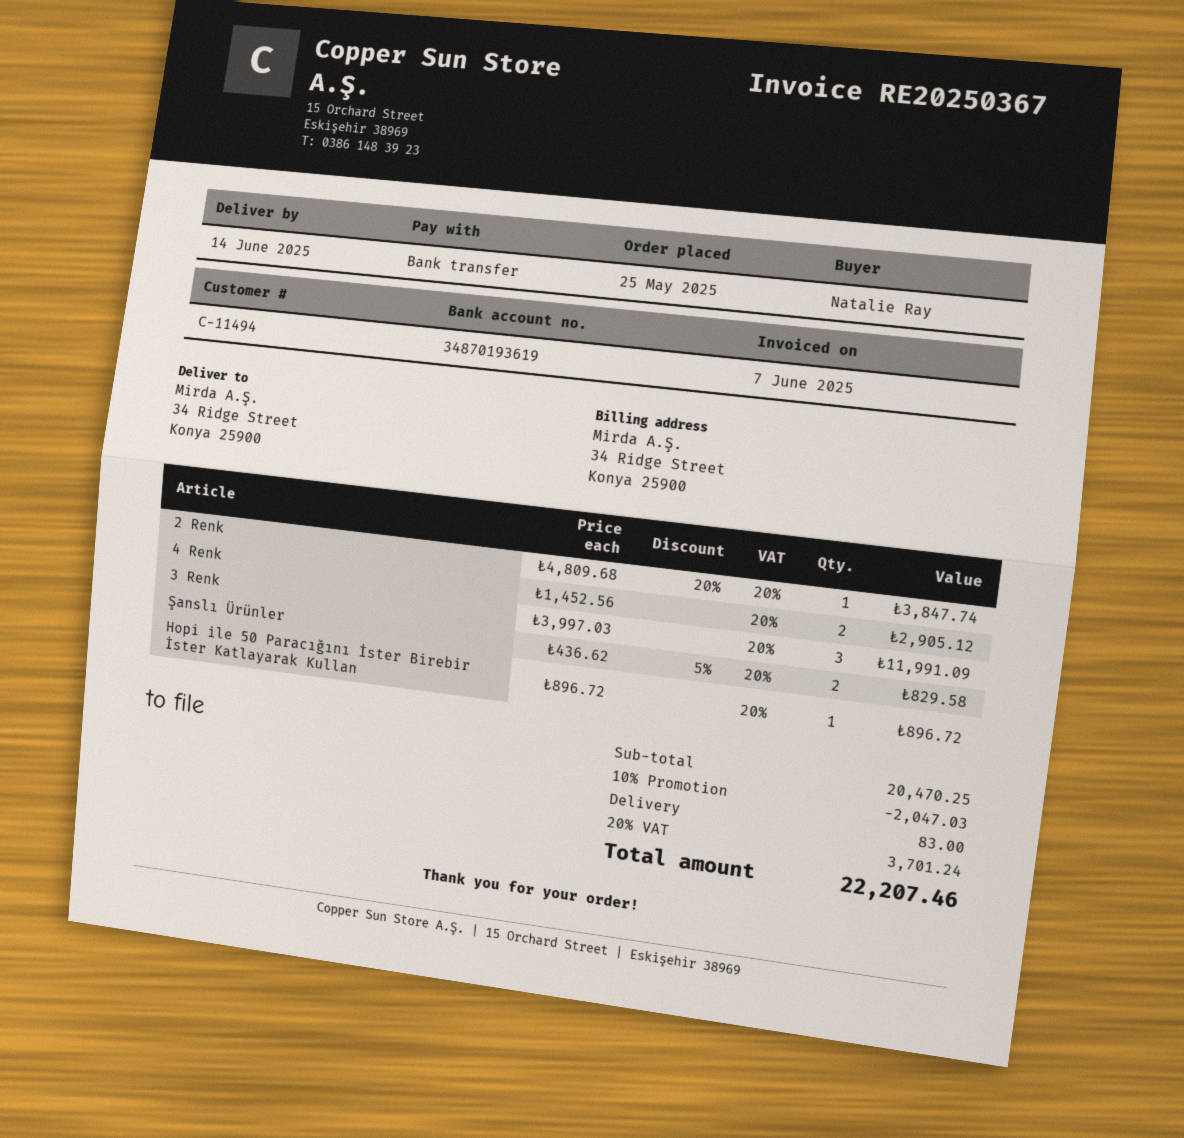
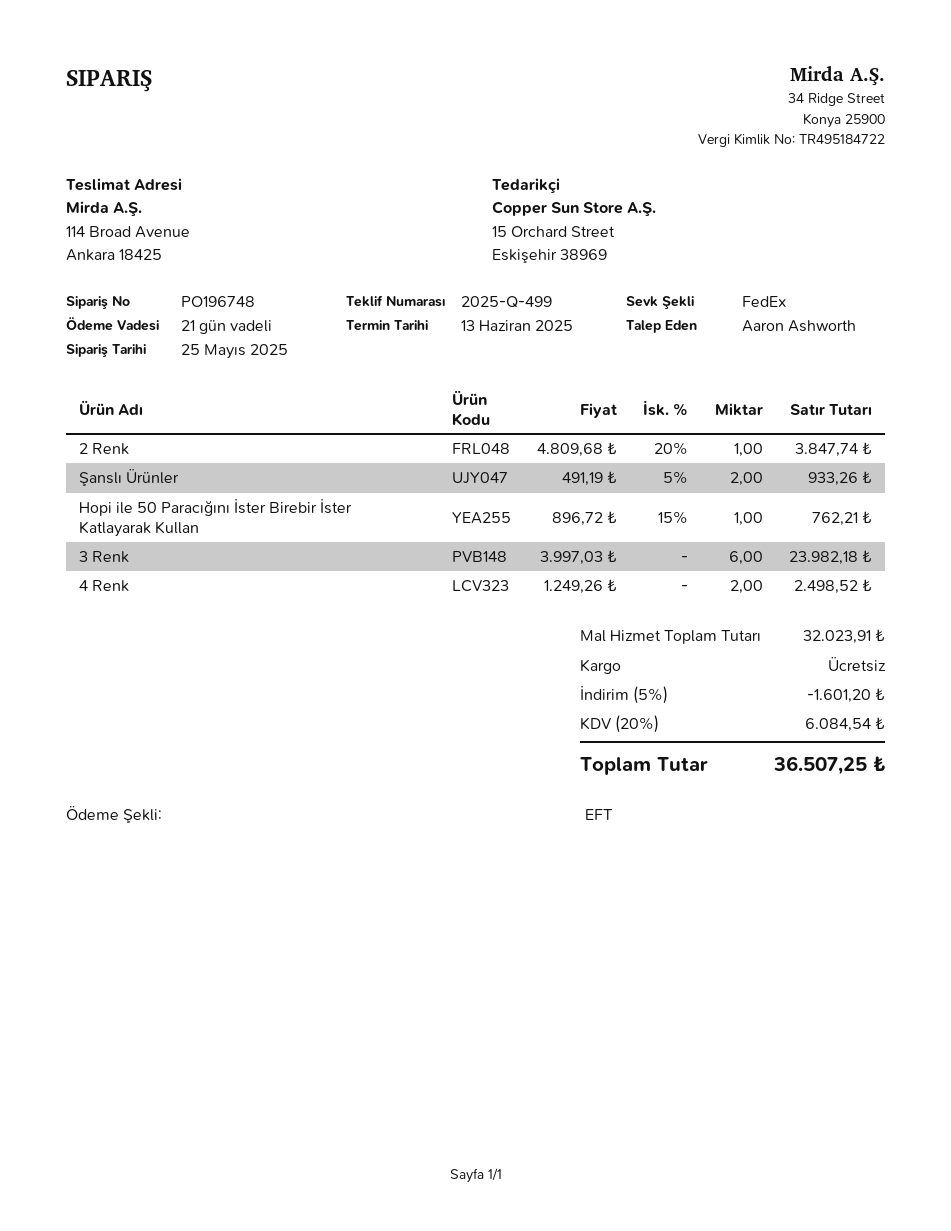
delivery date: 2025-06-14 -> 2025-06-13
ordered by: Natalie Ray -> Aaron Ashworth
ship to: 34 Ridge Street, Konya 25900 -> 114 Broad Avenue, Ankara 18425
4 Renk: 2 x 1452.56 = 2905.12 -> 2 x 1249.26 = 2498.52
3 Renk: 3 x 3997.03 = 11991.09 -> 6 x 3997.03 = 23982.18
Şanslı Ürünler: 2 x 436.62 - 5% = 829.58 -> 2 x 491.19 - 5% = 933.26
Hopi ile 50 Paracığını İster Birebir İster Katlayarak Kullan: 1 x 896.72 = 896.72 -> 1 x 896.72 - 15% = 762.21
subtotal: 20470.25 -> 32023.91
discount: 10% = 2047.03 -> 5% = 1601.20
shipping: 83.00 -> 0.00
tax: 20% = 3701.24 -> 20% = 6084.54
total: 22207.46 -> 36507.25

